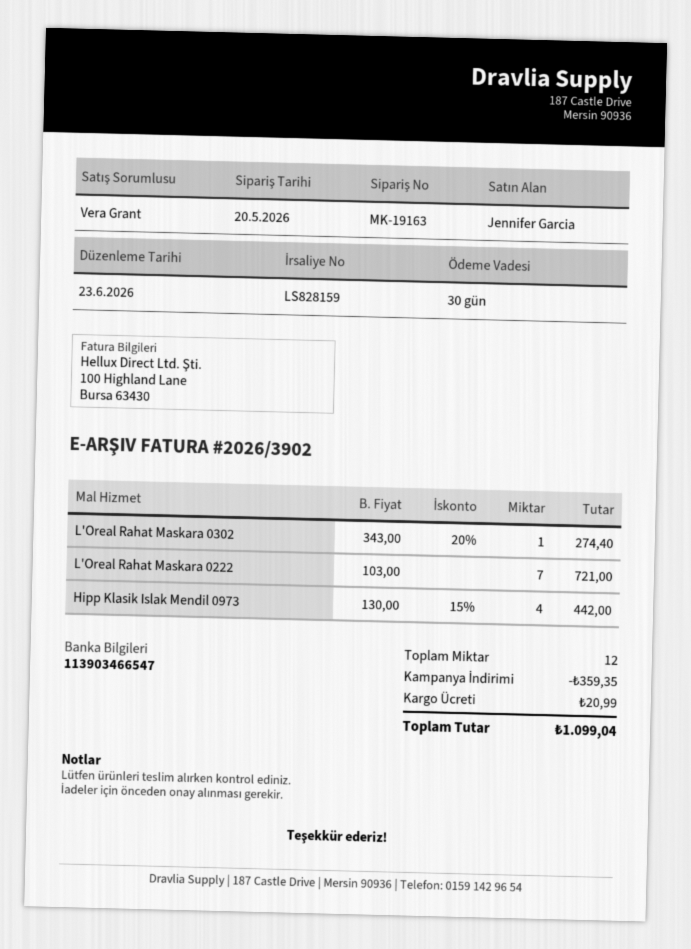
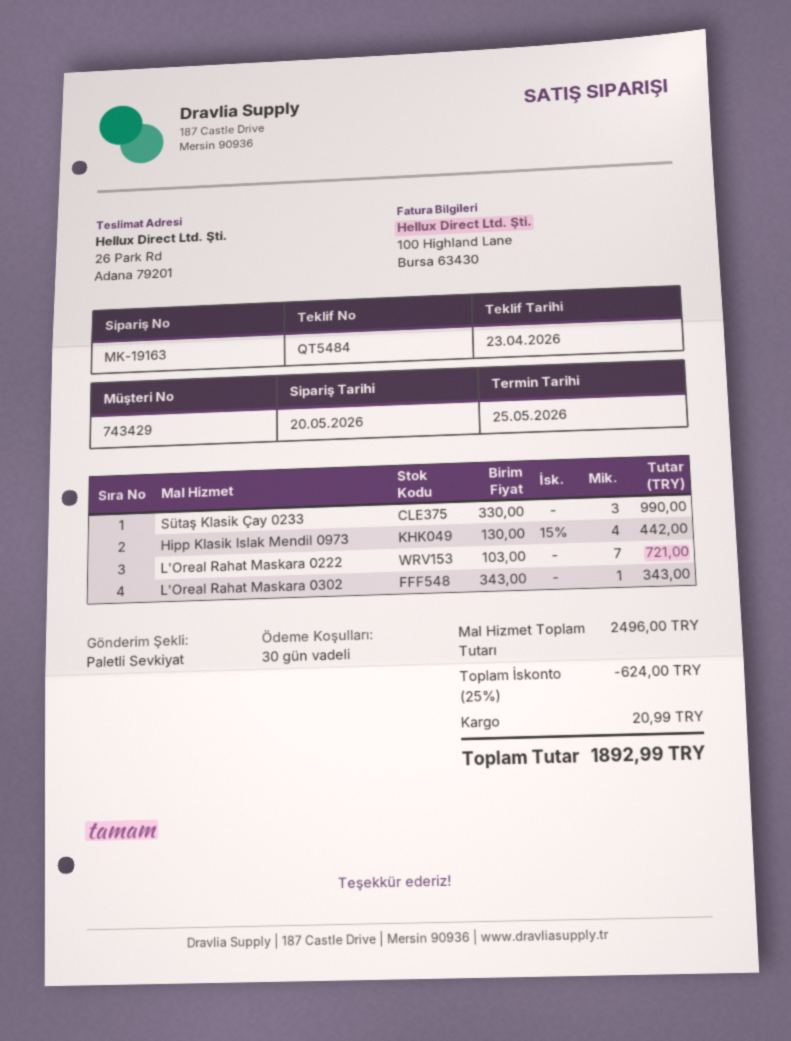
L'Oreal Rahat Maskara 0302: 1 x 343.00 - 20% = 274.40 -> 1 x 343.00 = 343.00
Sütaş Klasik Çay 0233: none -> 3 x 330.00 = 990.00
discount: 359.35 -> 624.00
total: 1099.04 -> 1892.99

